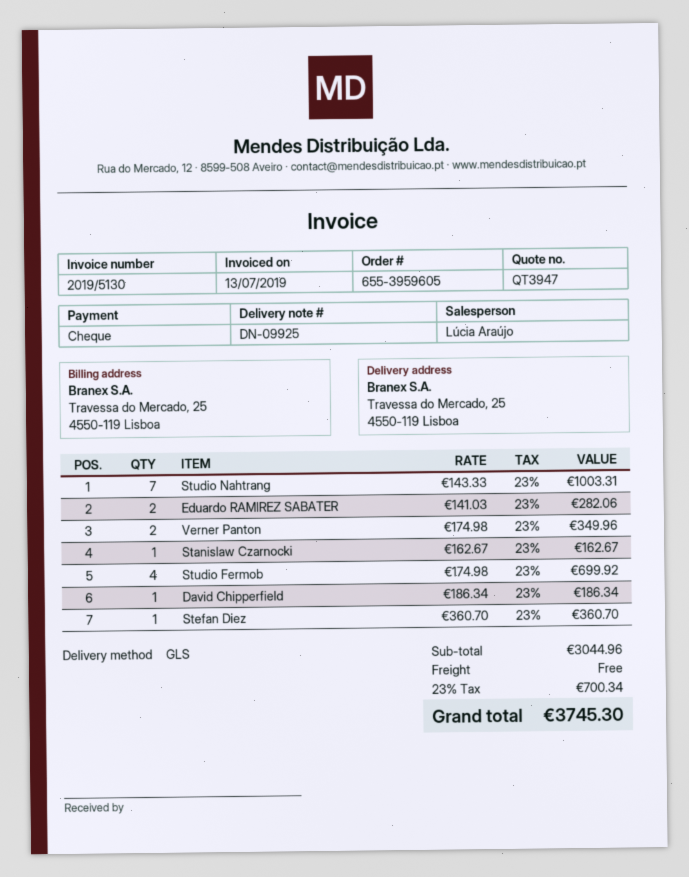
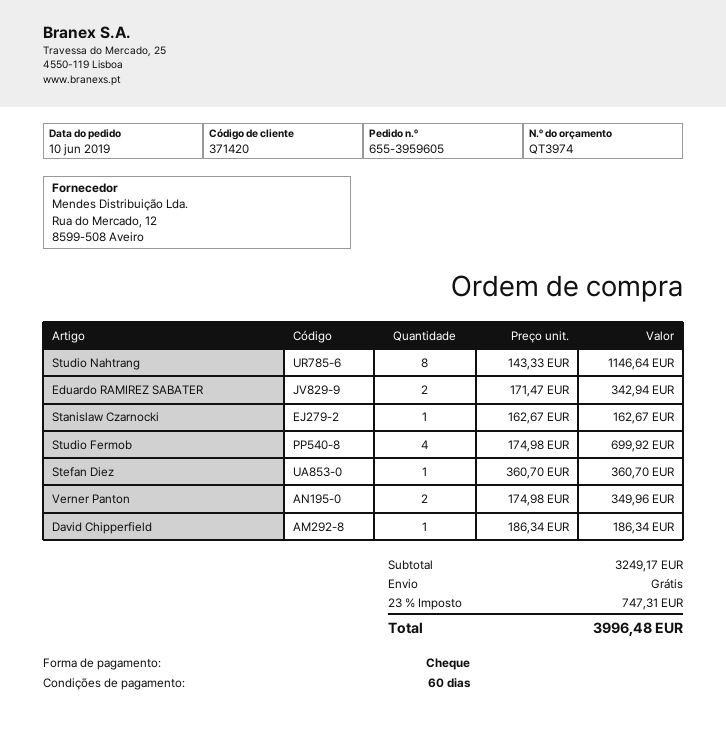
quote number: QT3947 -> QT3974
Studio Nahtrang: 7 x 143.33 = 1003.31 -> 8 x 143.33 = 1146.64
Eduardo RAMIREZ SABATER: 2 x 141.03 = 282.06 -> 2 x 171.47 = 342.94
subtotal: 3044.96 -> 3249.17
tax: 23% = 700.34 -> 23% = 747.31
total: 3745.30 -> 3996.48

